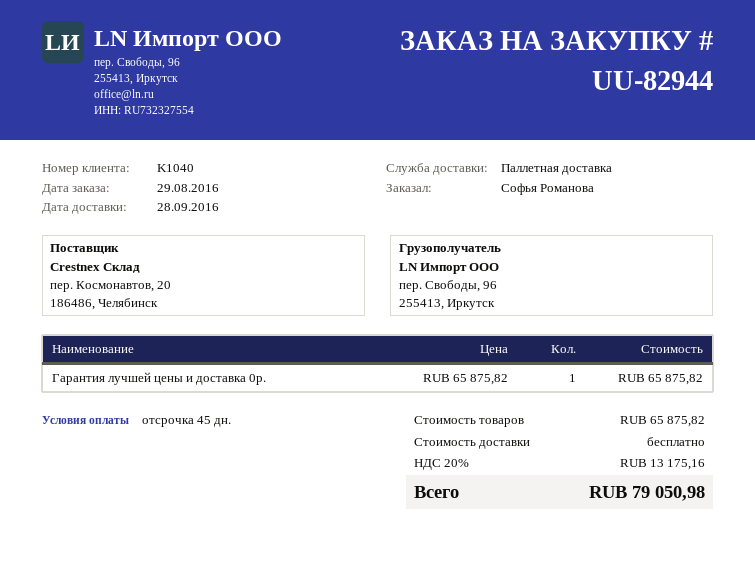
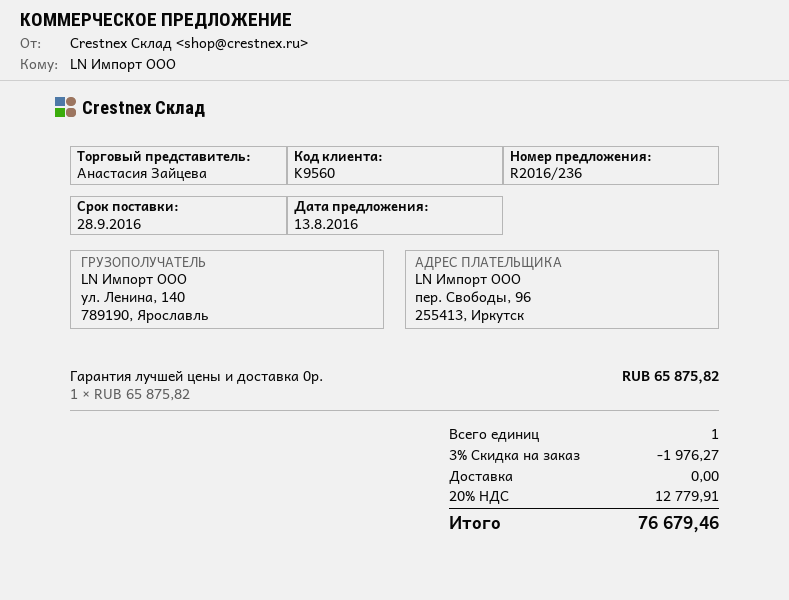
customer number: K1040 -> K9560
ship to: пер. Свободы, 96, 255413, Иркутск -> ул. Ленина, 140, 789190, Ярославль
discount: none -> 3% = 1976.27
tax: 20% = 13175.16 -> 20% = 12779.91
total: 79050.98 -> 76679.46

